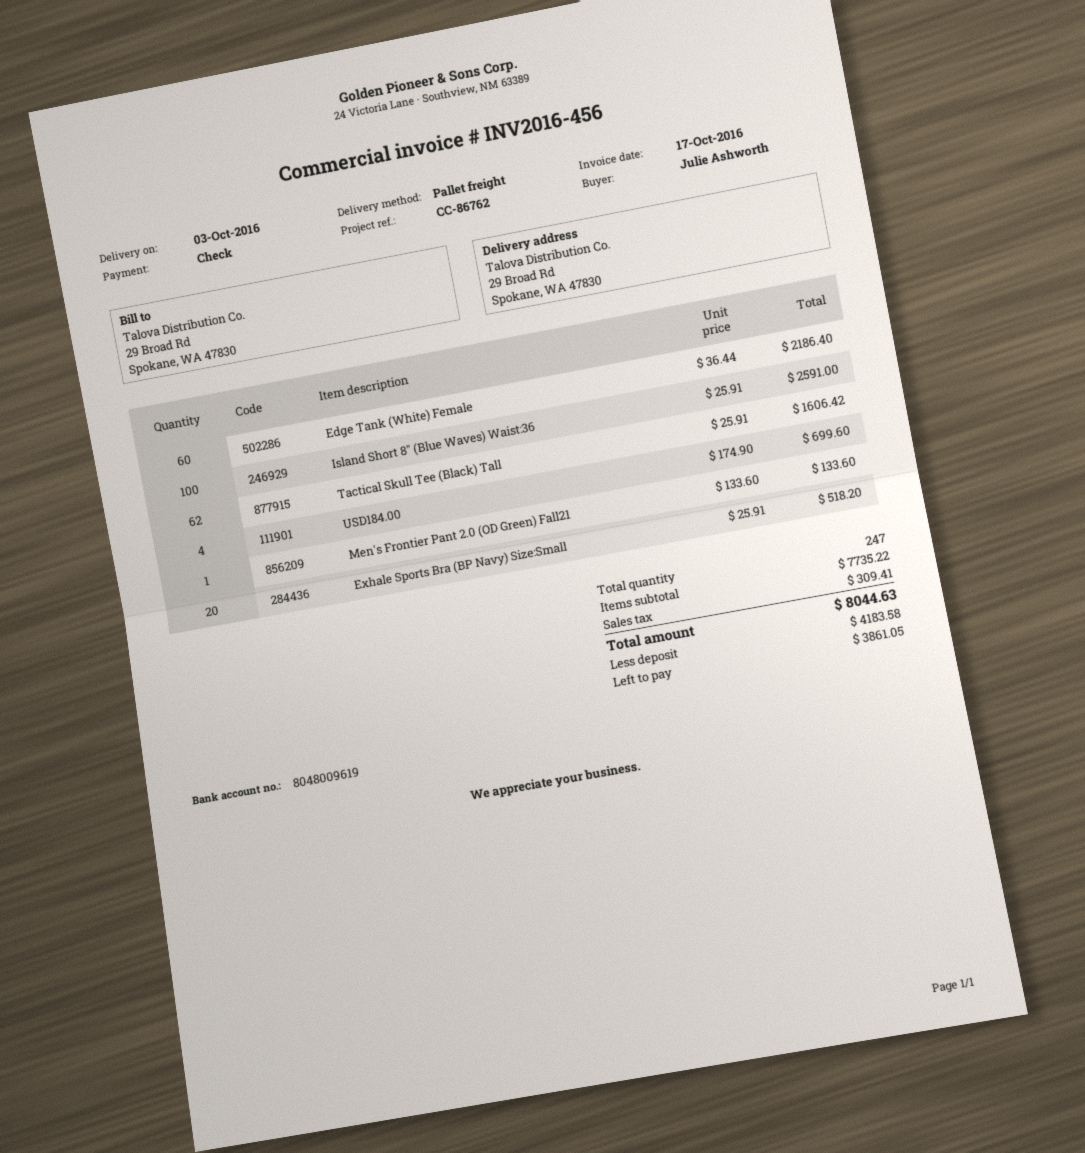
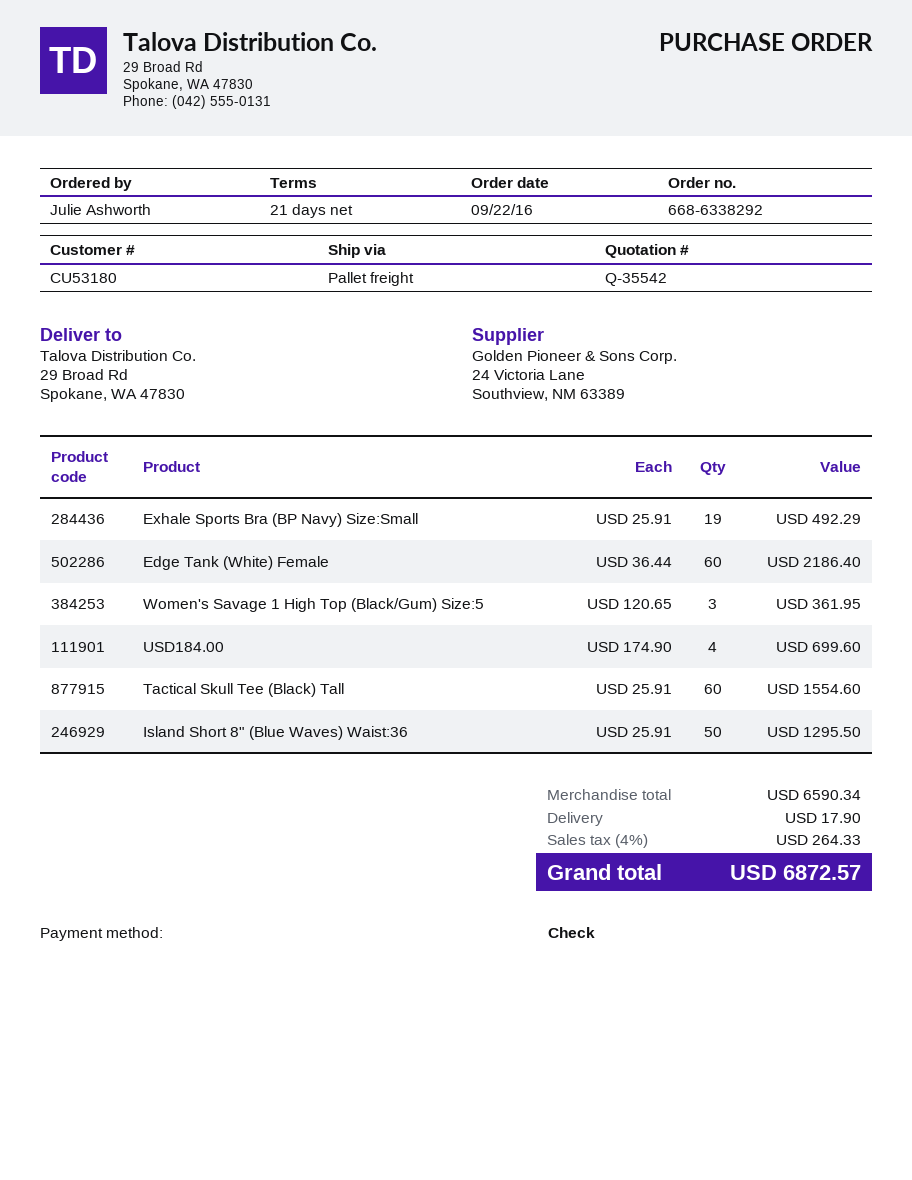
Island Short 8" (Blue Waves) Waist:36: 100 x 25.91 = 2591.00 -> 50 x 25.91 = 1295.50
Tactical Skull Tee (Black) Tall: 62 x 25.91 = 1606.42 -> 60 x 25.91 = 1554.60
Men's Frontier Pant 2.0 (OD Green) Fall21: 1 x 133.60 = 133.60 -> none
Exhale Sports Bra (BP Navy) Size:Small: 20 x 25.91 = 518.20 -> 19 x 25.91 = 492.29
Women's Savage 1 High Top (Black/Gum) Size:5: none -> 3 x 120.65 = 361.95
subtotal: 7735.22 -> 6590.34
shipping: none -> 17.90
tax: 309.41 -> 264.33
total: 8044.63 -> 6872.57

